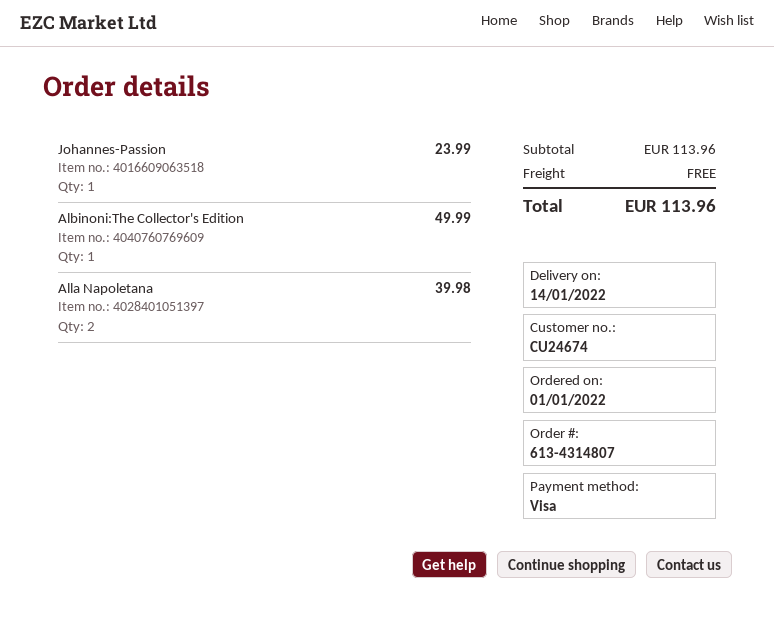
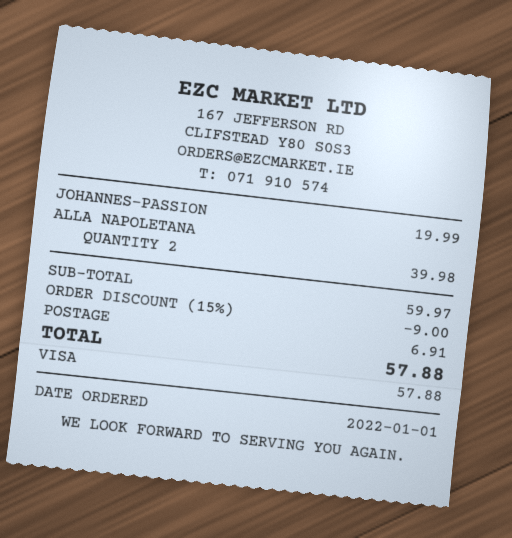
Johannes-Passion: 1 for 23.99 -> 1 for 19.99
Albinoni:The Collector's Edition: 1 for 49.99 -> none
subtotal: 113.96 -> 59.97
discount: none -> 15% = 9.00
shipping: 0.00 -> 6.91
total: 113.96 -> 57.88

